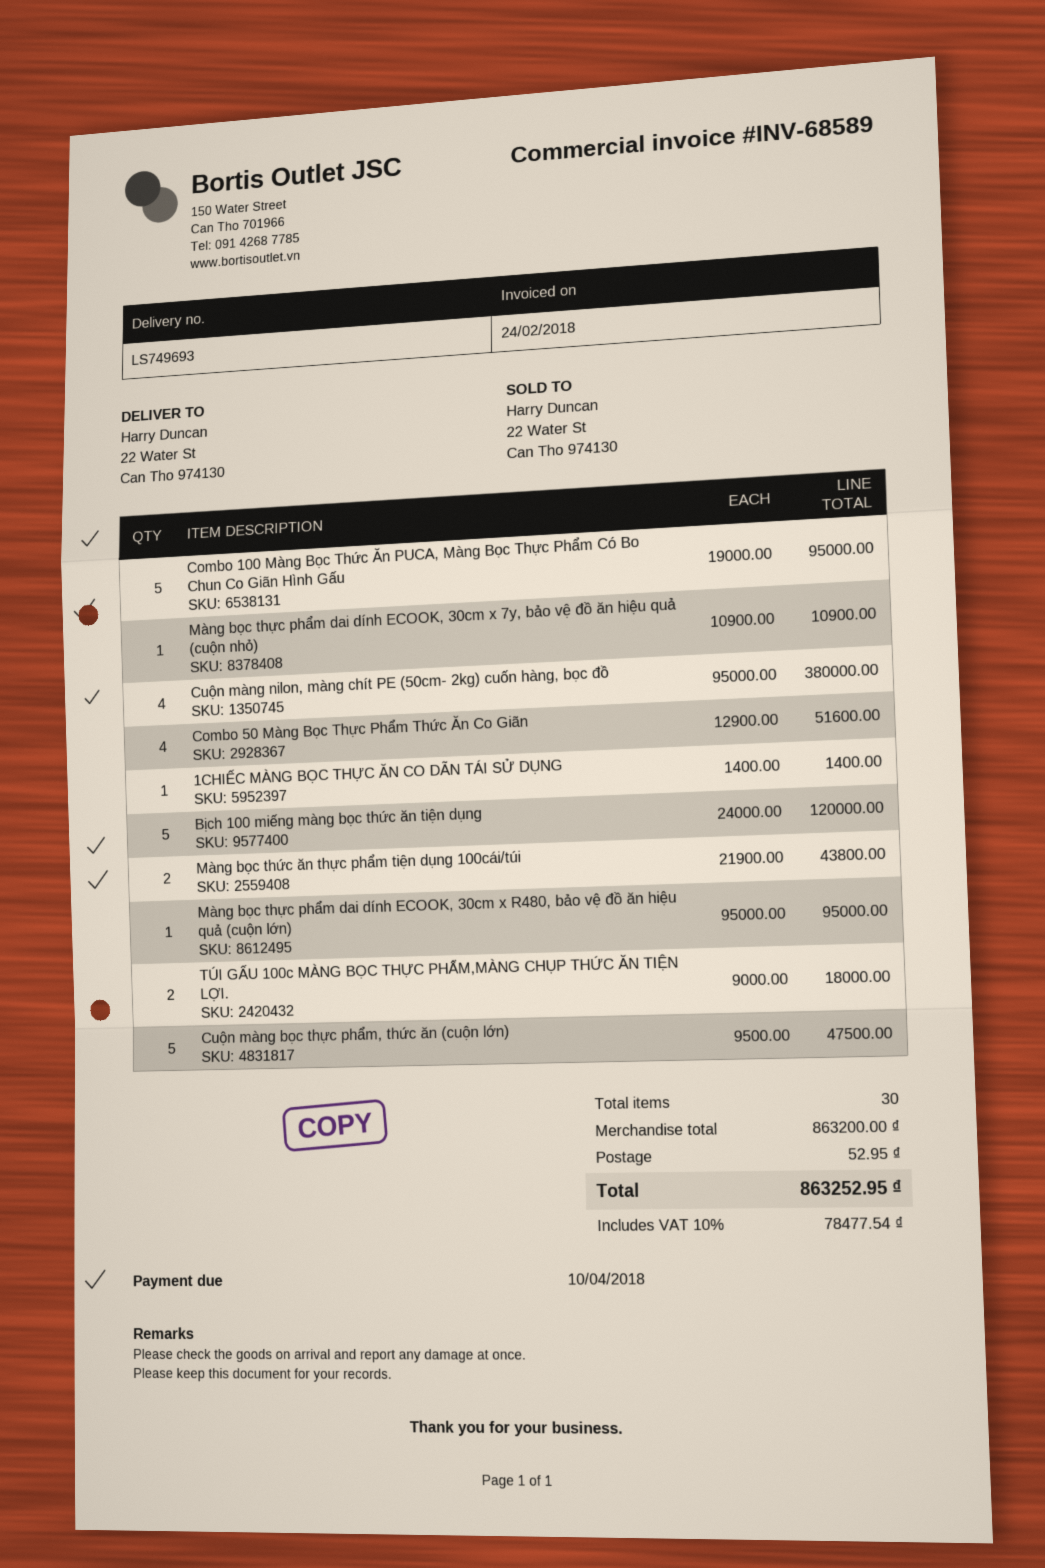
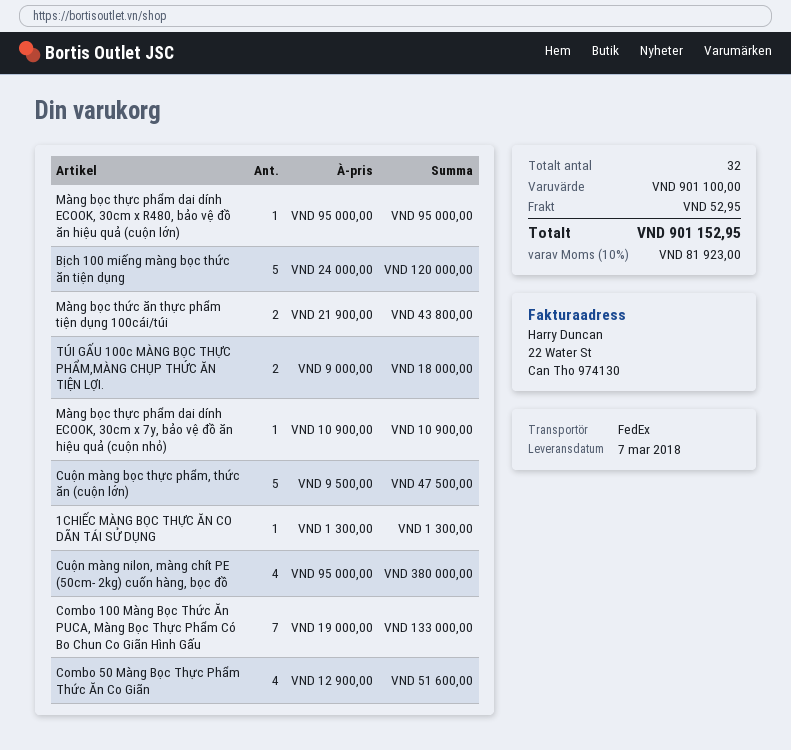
Combo 100 Màng Bọc Thức Ăn PUCA, Màng Bọc Thực Phẩm Có Bo Chun Co Giãn Hình Gấu: 5 x 19000.00 = 95000.00 -> 7 x 19000.00 = 133000.00
1CHIẾC MÀNG BỌC THỰC ĂN CO DÃN TÁI SỬ DỤNG: 1 x 1400.00 = 1400.00 -> 1 x 1300.00 = 1300.00
total quantity: 30 -> 32
subtotal: 863200.00 -> 901100.00
tax: 10% = 78477.54 -> 10% = 81923.00
total: 863252.95 -> 901152.95

